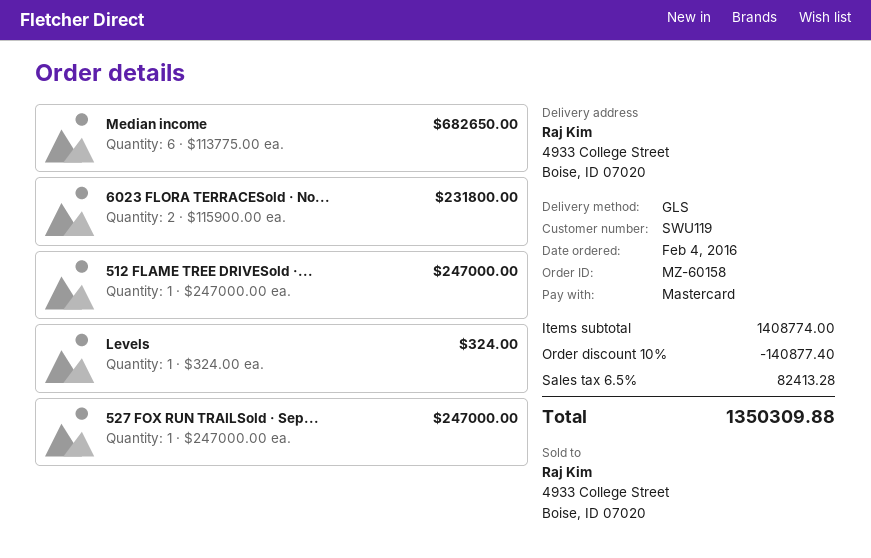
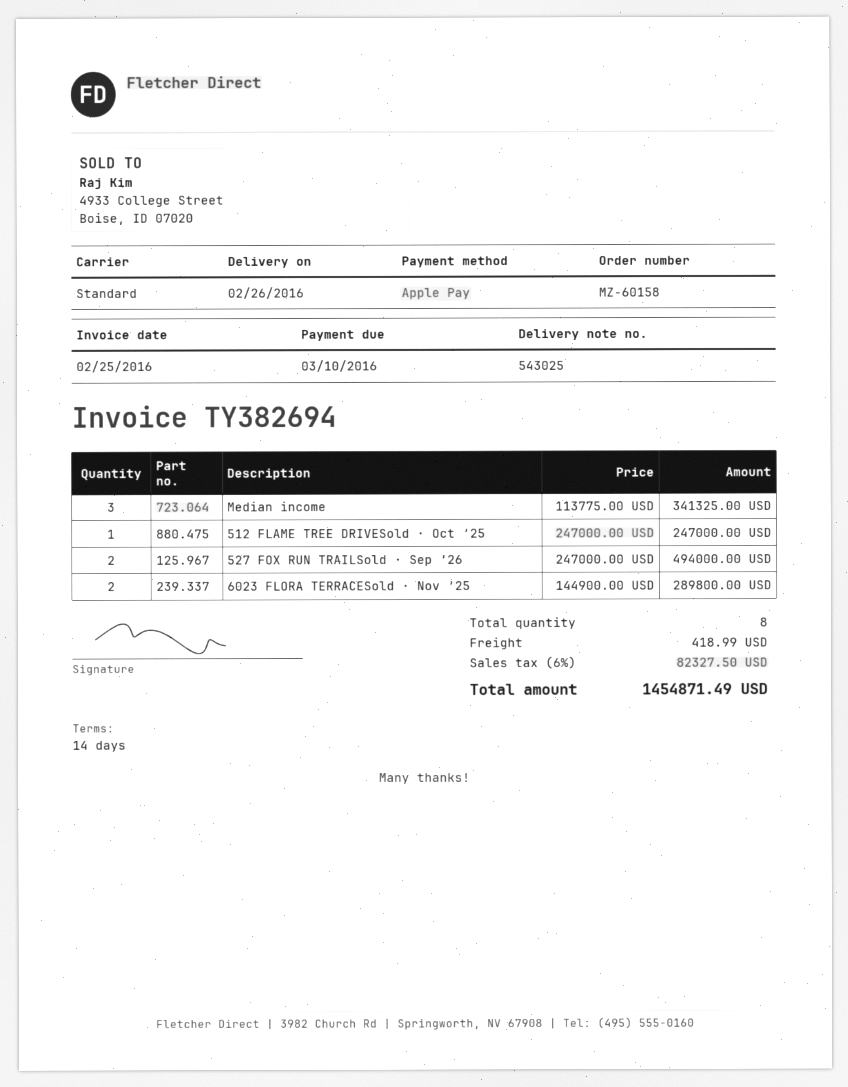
payment method: Mastercard -> Apple Pay
shipping method: GLS -> standard
Median income: 6 x 113775.00 = 682650.00 -> 3 x 113775.00 = 341325.00
6023 FLORA TERRACESold · No...: 2 x 115900.00 = 231800.00 -> 2 x 144900.00 = 289800.00
Levels: 1 x 324.00 = 324.00 -> none
527 FOX RUN TRAILSold · Sep...: 1 x 247000.00 = 247000.00 -> 2 x 247000.00 = 494000.00
discount: 10% = 140877.40 -> none
shipping: none -> 418.99
tax: 6.5% = 82413.28 -> 6% = 82327.50
total: 1350309.88 -> 1454871.49

